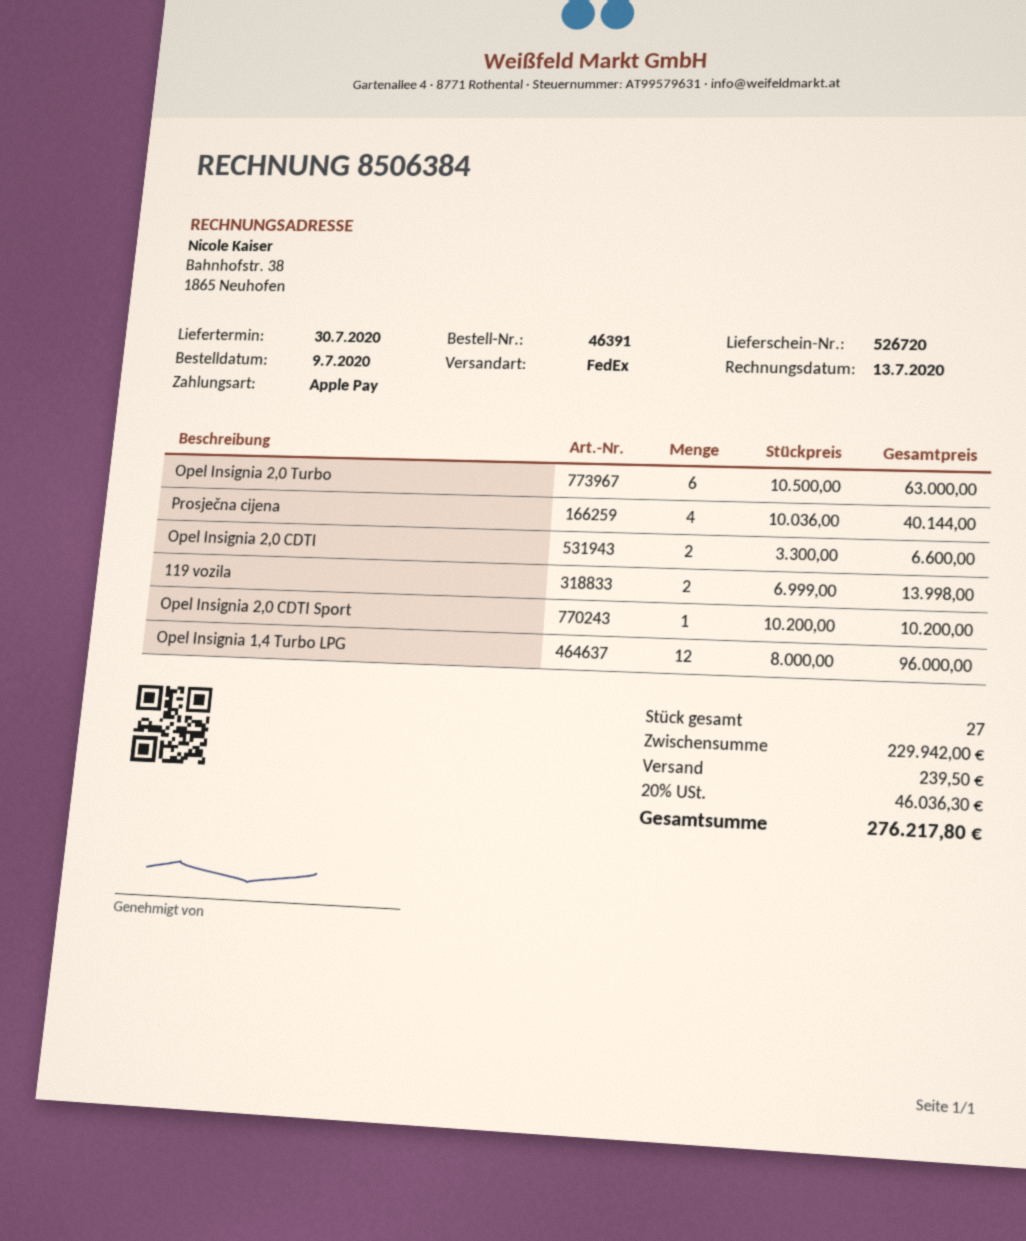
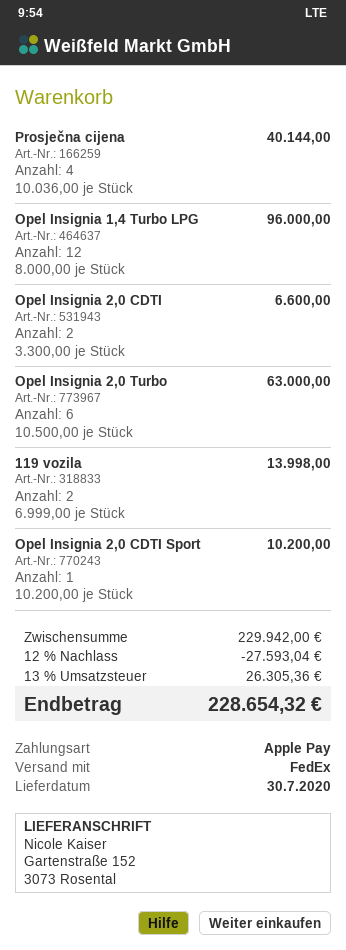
discount: none -> 12% = 27593.04
shipping: 239.50 -> none
tax: 20% = 46036.30 -> 13% = 26305.36
total: 276217.80 -> 228654.32

